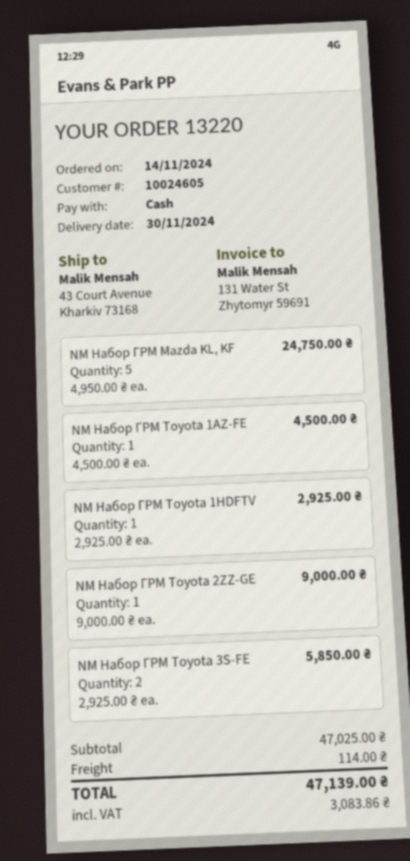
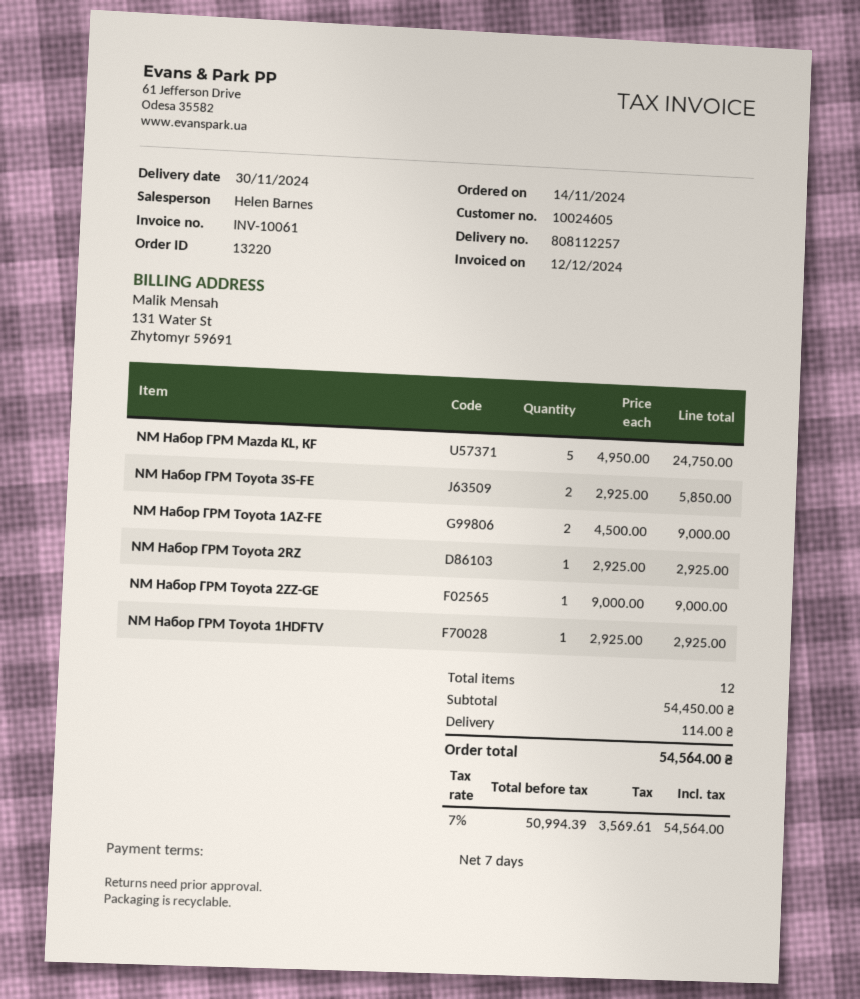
NM Набор ГРМ Toyota 1AZ-FE: 1 x 4500.00 = 4500.00 -> 2 x 4500.00 = 9000.00
NM Набор ГРМ Toyota 2RZ: none -> 1 x 2925.00 = 2925.00
subtotal: 47025.00 -> 54450.00
tax: 3083.86 -> 3569.61
total: 47139.00 -> 54564.00

